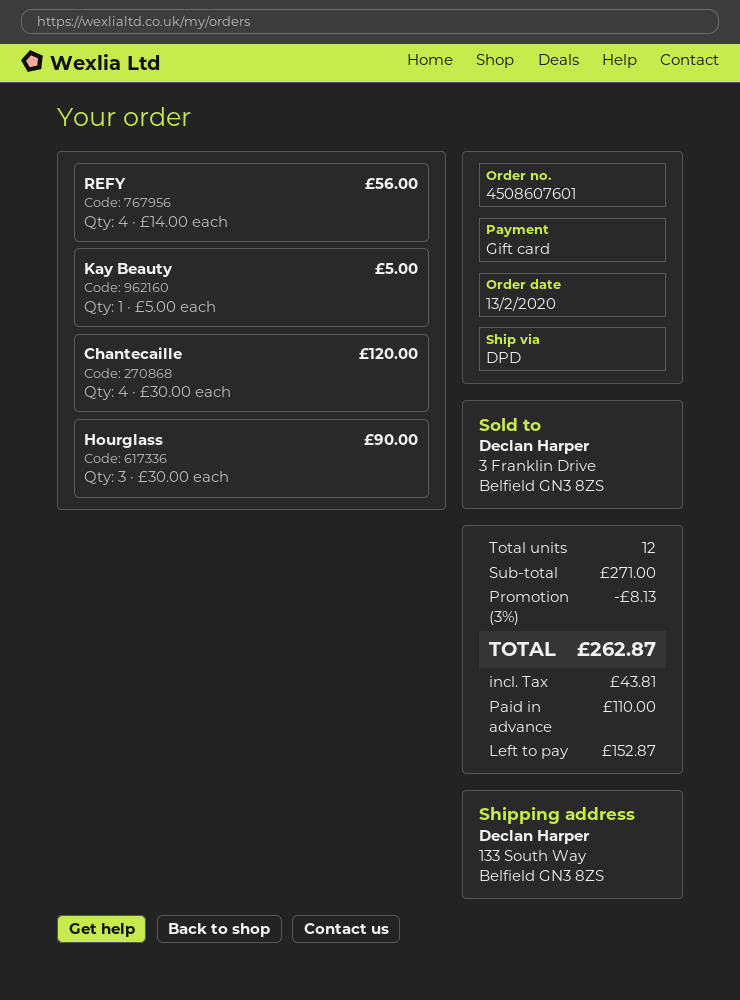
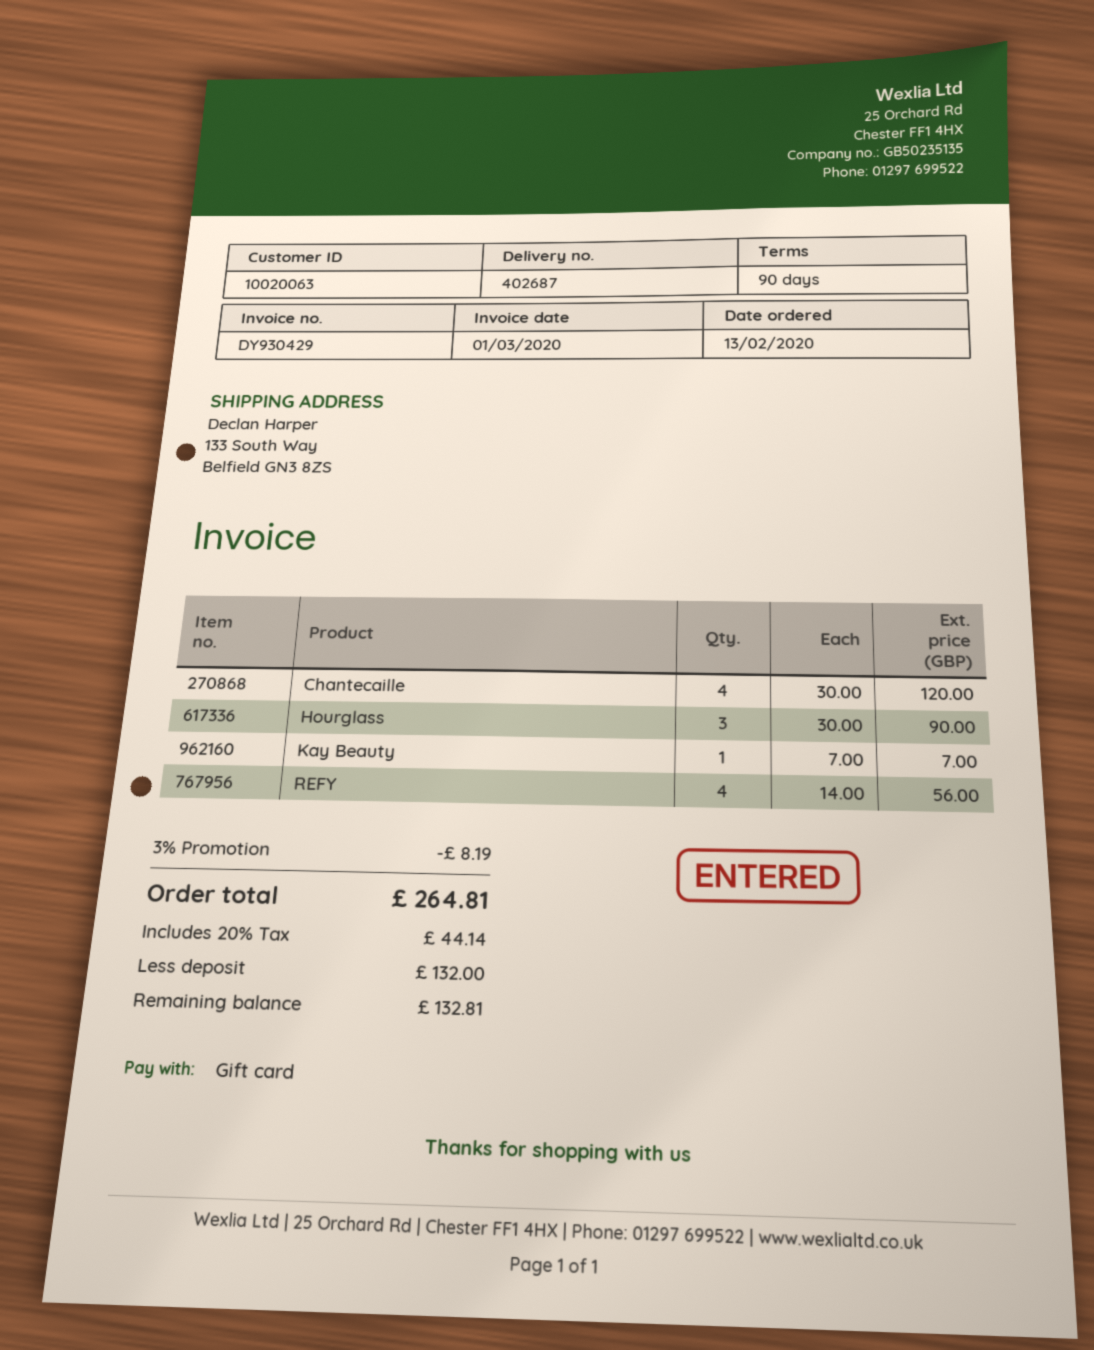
Kay Beauty: 1 x 5.00 = 5.00 -> 1 x 7.00 = 7.00
discount: 3% = 8.13 -> 3% = 8.19
tax: 43.81 -> 44.14
total: 262.87 -> 264.81
deposit: 110.00 -> 132.00
balance: 152.87 -> 132.81

